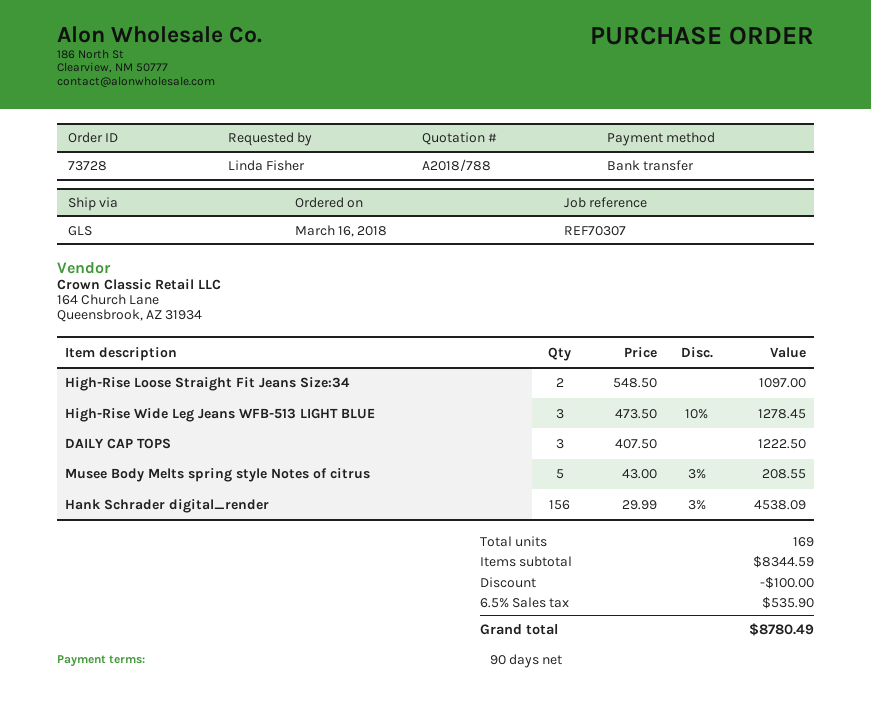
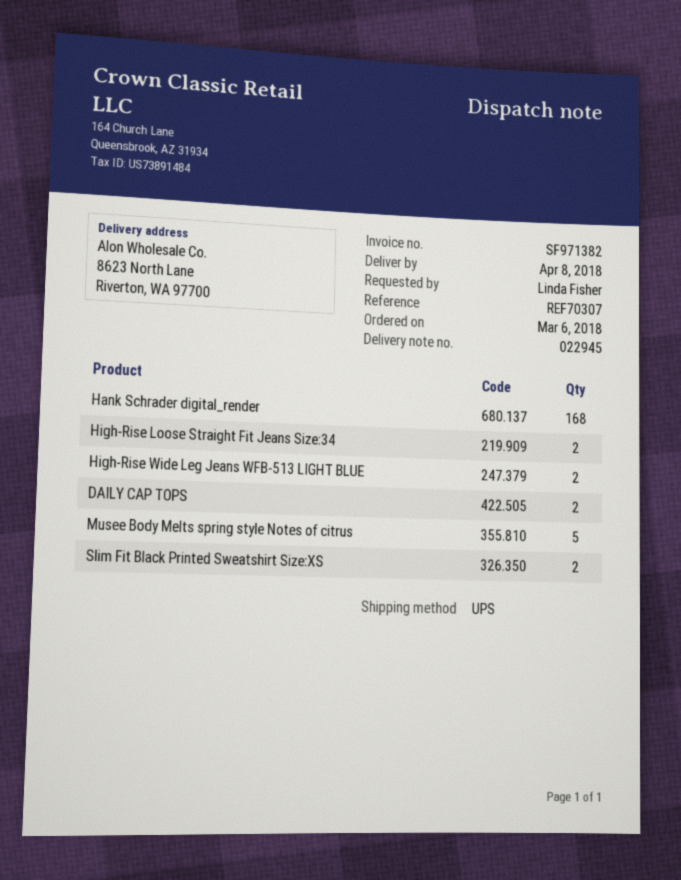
order date: 2018-03-16 -> 2018-03-06
shipping method: GLS -> UPS
High-Rise Wide Leg Jeans WFB-513 LIGHT BLUE: 3 -> 2
DAILY CAP TOPS: 3 -> 2
Hank Schrader digital_render: 156 -> 168
Slim Fit Black Printed Sweatshirt Size:XS: none -> 2

